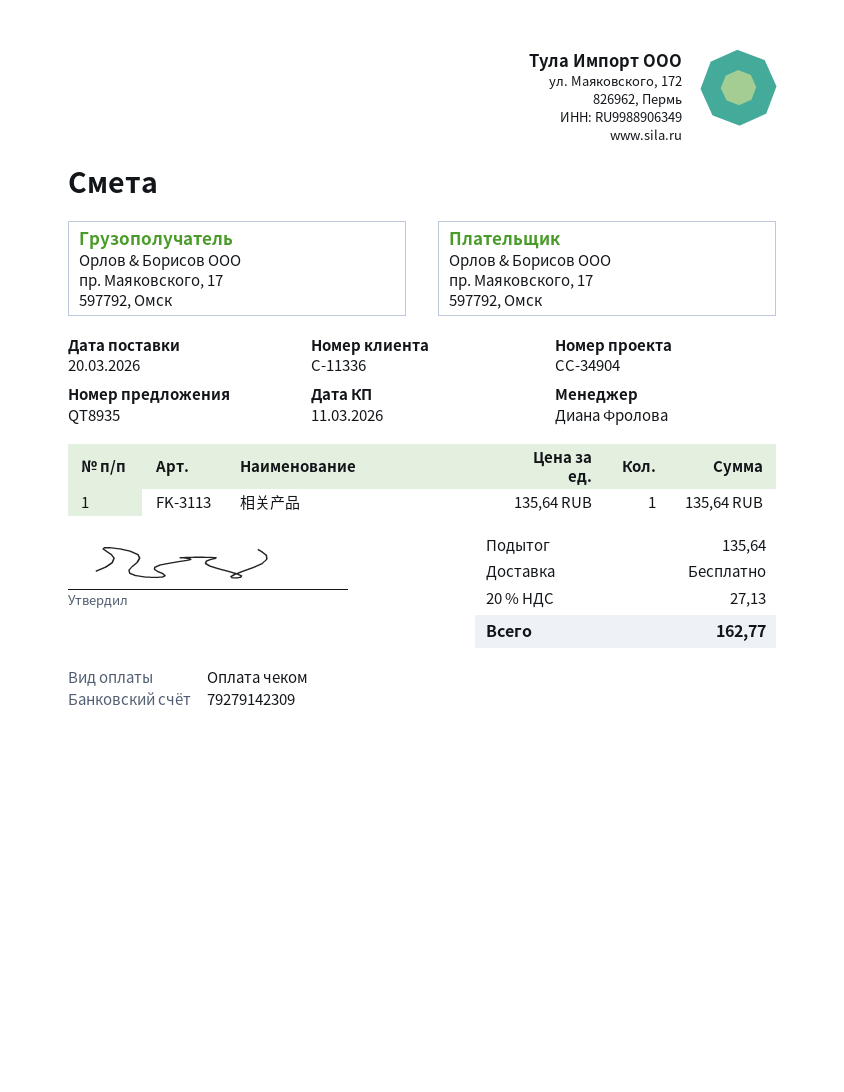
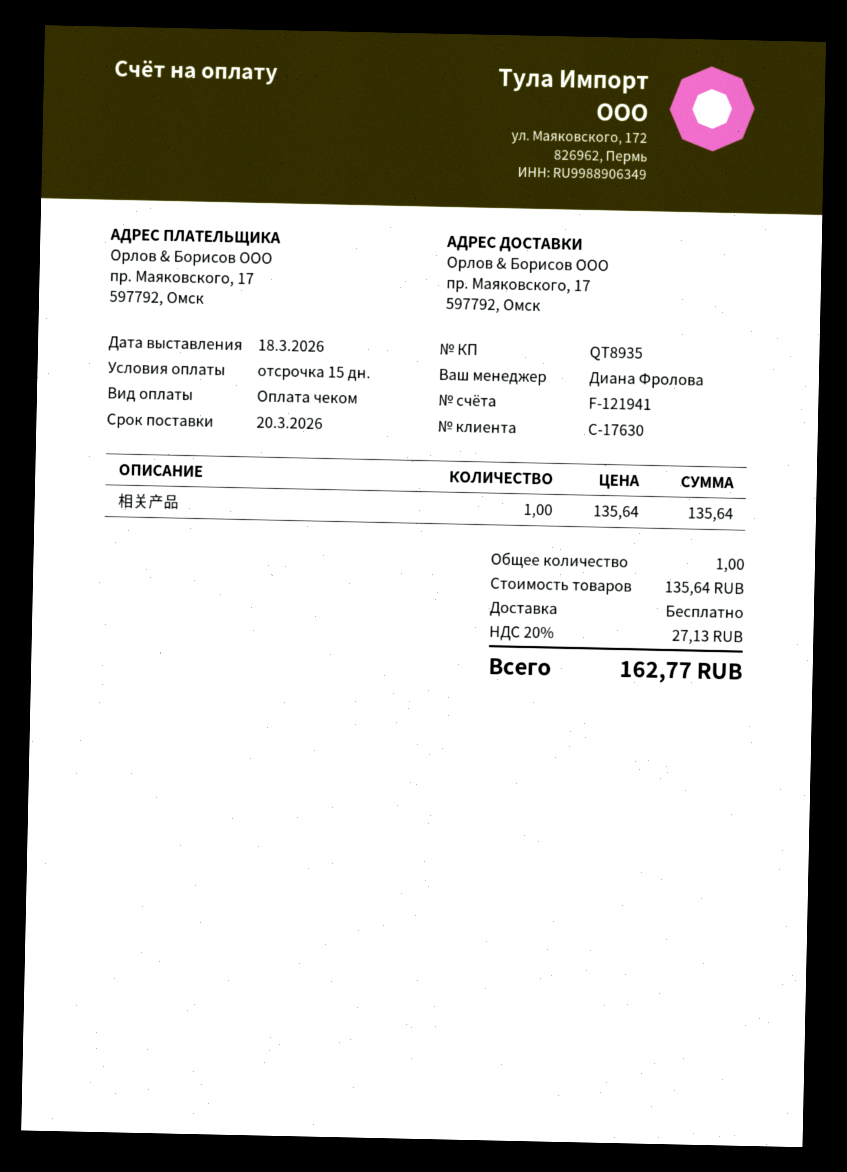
customer number: C-11336 -> C-17630

